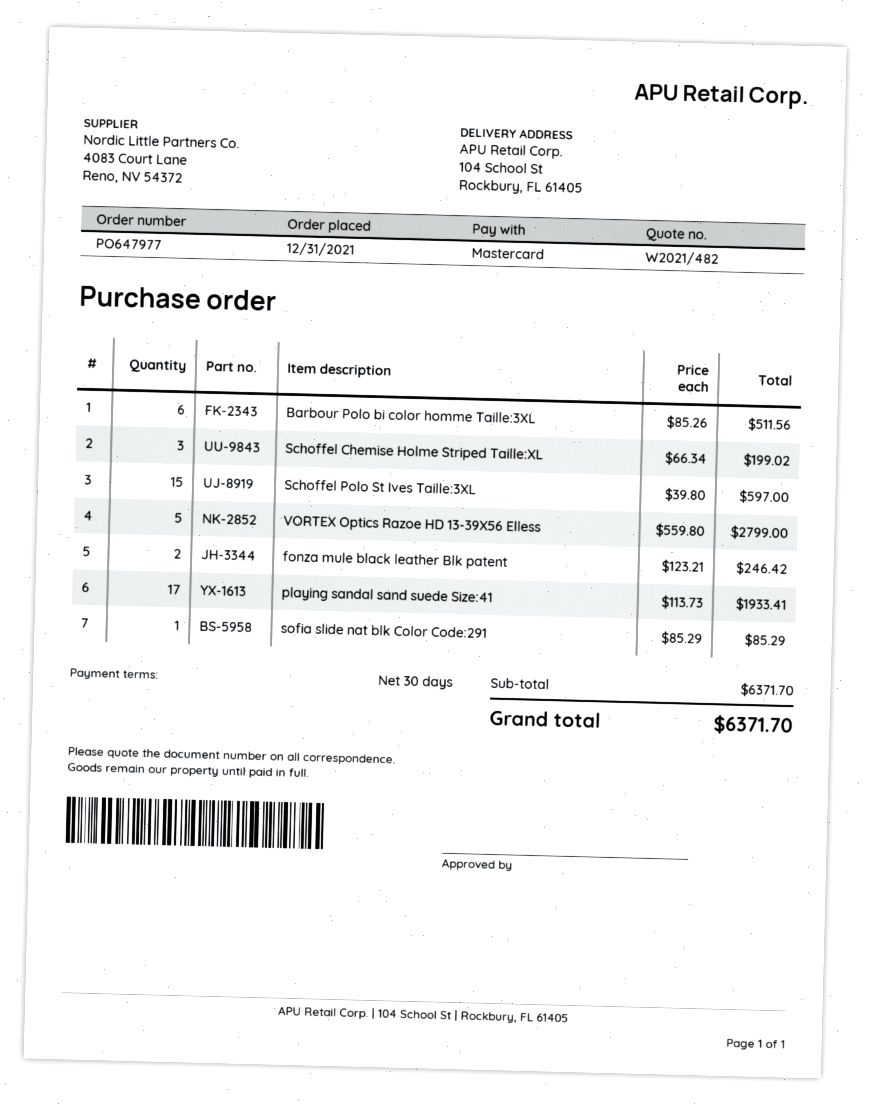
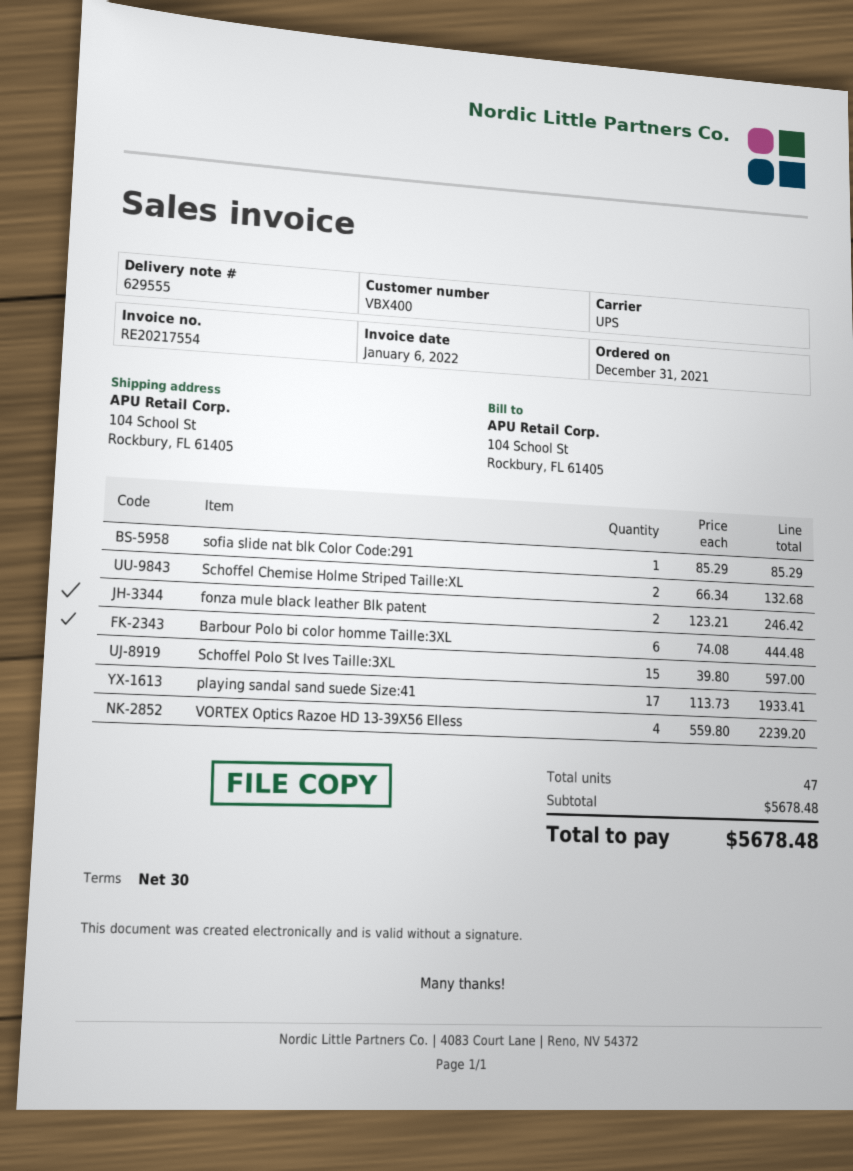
Barbour Polo bi color homme Taille:3XL: 6 x 85.26 = 511.56 -> 6 x 74.08 = 444.48
Schoffel Chemise Holme Striped Taille:XL: 3 x 66.34 = 199.02 -> 2 x 66.34 = 132.68
VORTEX Optics Razoe HD 13-39X56 Elless: 5 x 559.80 = 2799.00 -> 4 x 559.80 = 2239.20
subtotal: 6371.70 -> 5678.48
total: 6371.70 -> 5678.48

